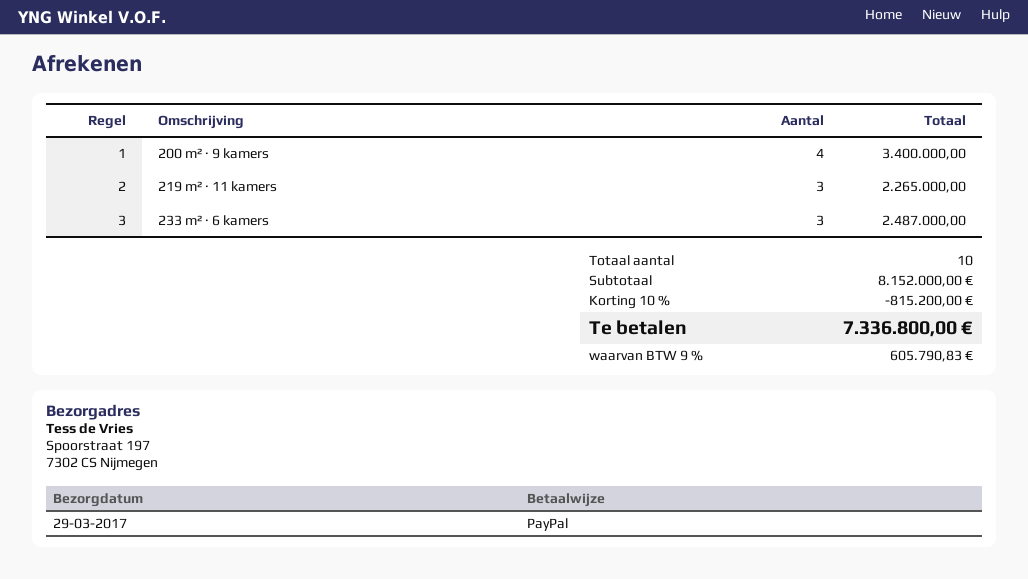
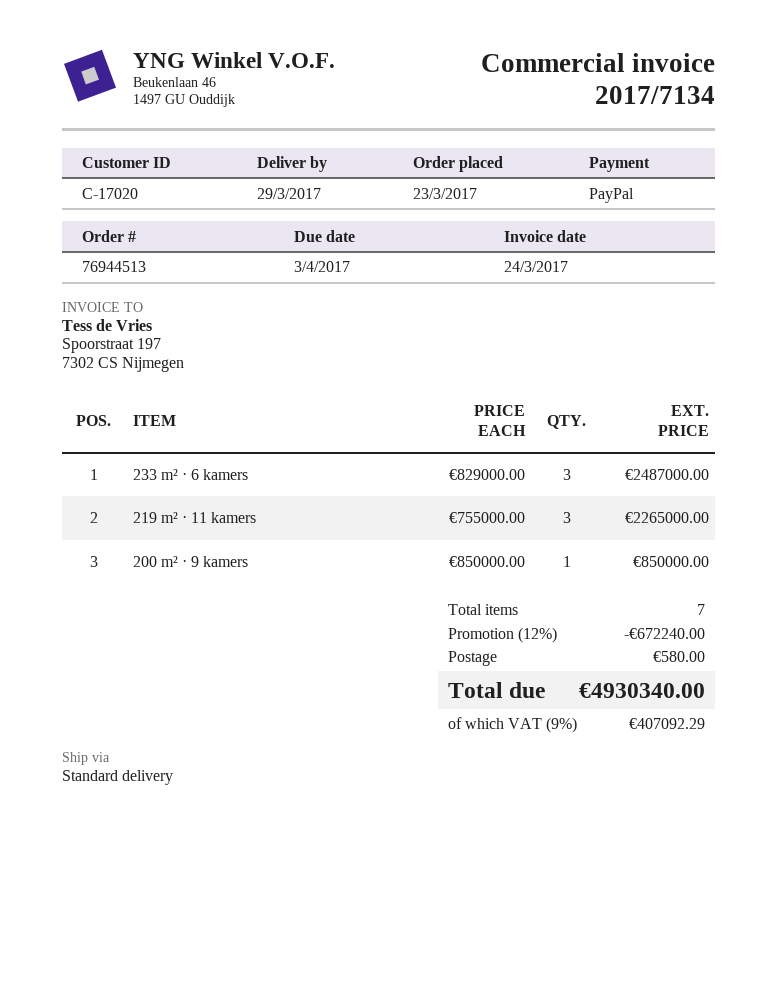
200 m² · 9 kamers: 4 for 3400000.00 -> 1 for 850000.00
total quantity: 10 -> 7
discount: 10% = 815200.00 -> 12% = 672240.00
shipping: none -> 580.00
tax: 9% = 605790.83 -> 9% = 407092.29
total: 7336800.00 -> 4930340.00

